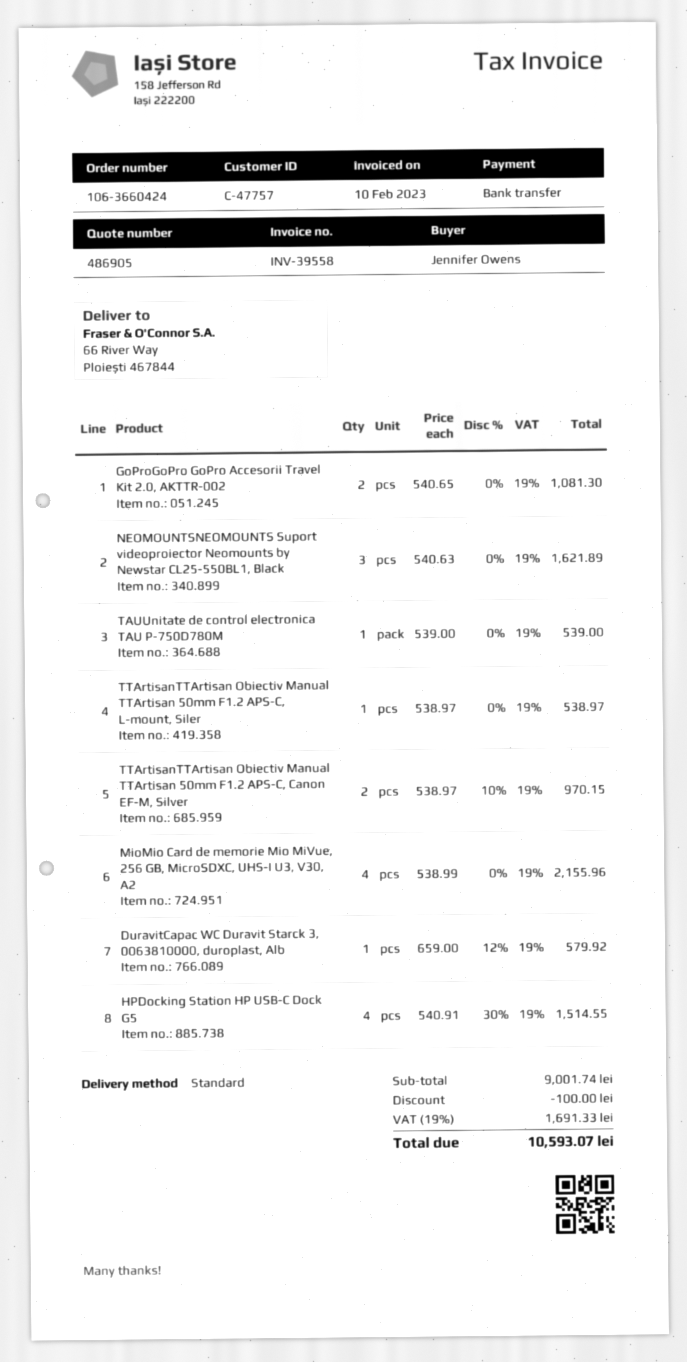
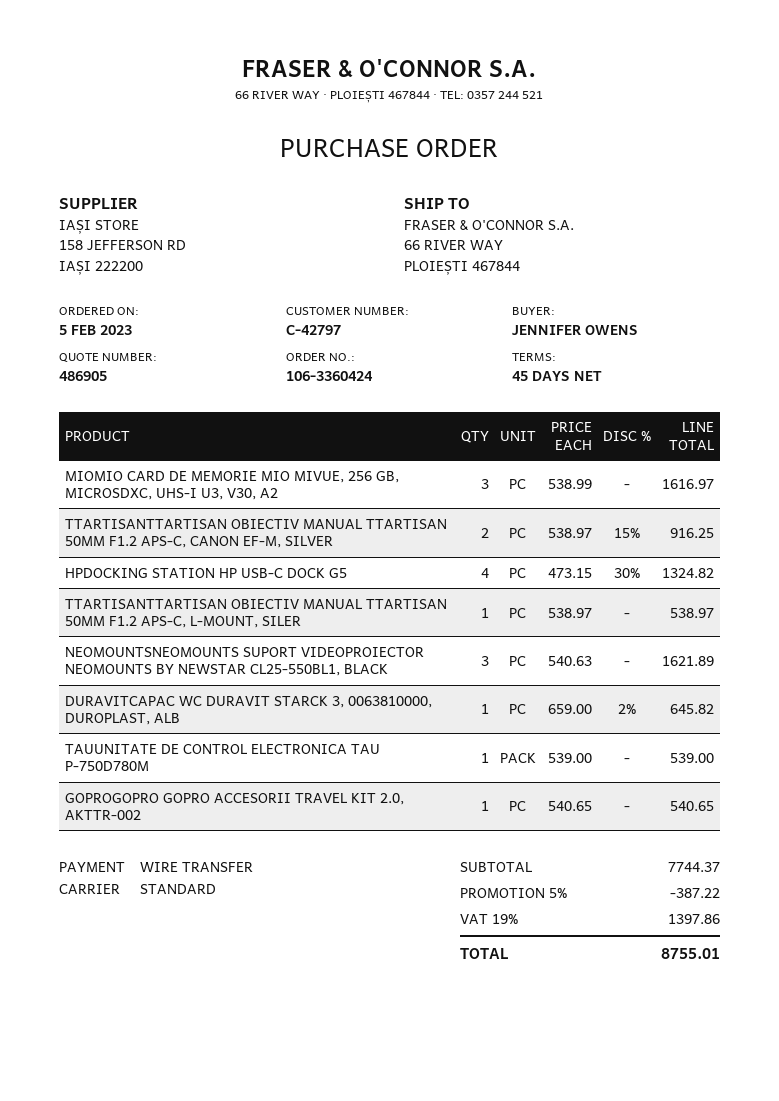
order number: 106-3660424 -> 106-3360424
customer number: C-47757 -> C-42797
GoProGoPro GoPro Accesorii Travel Kit 2.0, AKTTR-002: 2 x 540.65 = 1081.30 -> 1 x 540.65 = 540.65
TTArtisanTTArtisan Obiectiv Manual TTArtisan 50mm F1.2 APS-C, Canon EF-M, Silver: 2 x 538.97 - 10% = 970.15 -> 2 x 538.97 - 15% = 916.25
MioMio Card de memorie Mio MiVue, 256 GB, MicroSDXC, UHS-I U3, V30, A2: 4 x 538.99 = 2155.96 -> 3 x 538.99 = 1616.97
DuravitCapac WC Duravit Starck 3, 0063810000, duroplast, Alb: 1 x 659.00 - 12% = 579.92 -> 1 x 659.00 - 2% = 645.82
HPDocking Station HP USB-C Dock G5: 4 x 540.91 - 30% = 1514.55 -> 4 x 473.15 - 30% = 1324.82
subtotal: 9001.74 -> 7744.37
discount: 100.00 -> 387.22
tax: 19% = 1691.33 -> 19% = 1397.86
total: 10593.07 -> 8755.01

